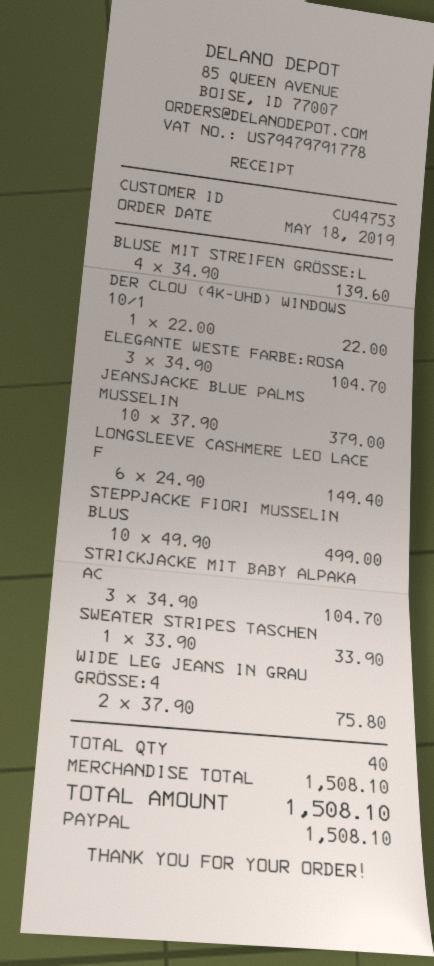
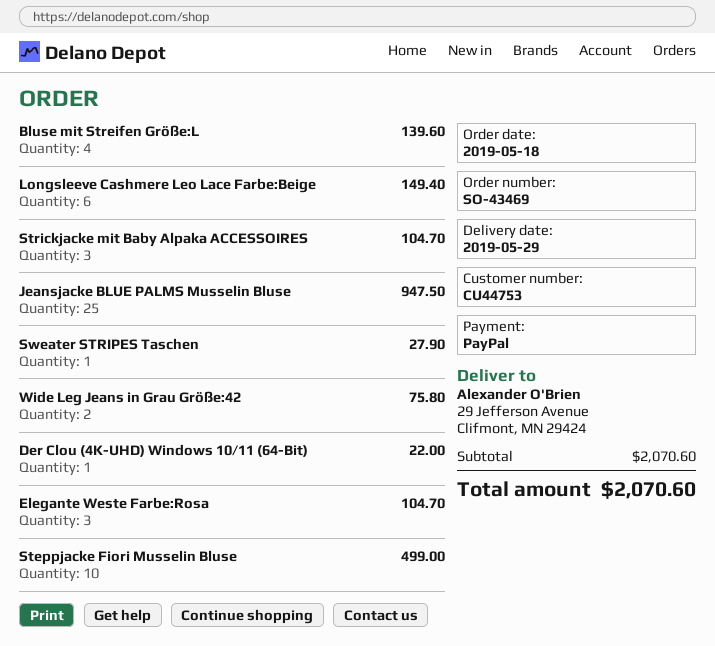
JEANSJACKE BLUE PALMS MUSSELIN: 10 for 379.00 -> 25 for 947.50
SWEATER STRIPES TASCHEN: 1 for 33.90 -> 1 for 27.90
subtotal: 1508.10 -> 2070.60
total: 1508.10 -> 2070.60

